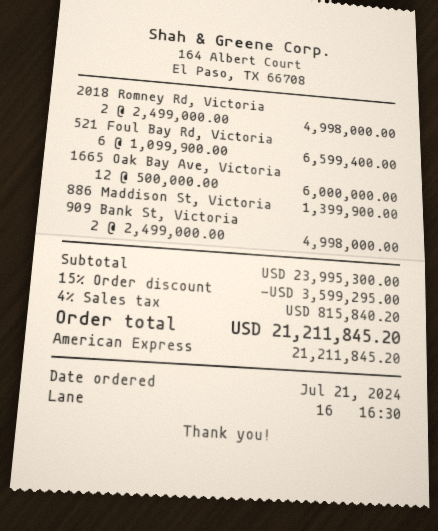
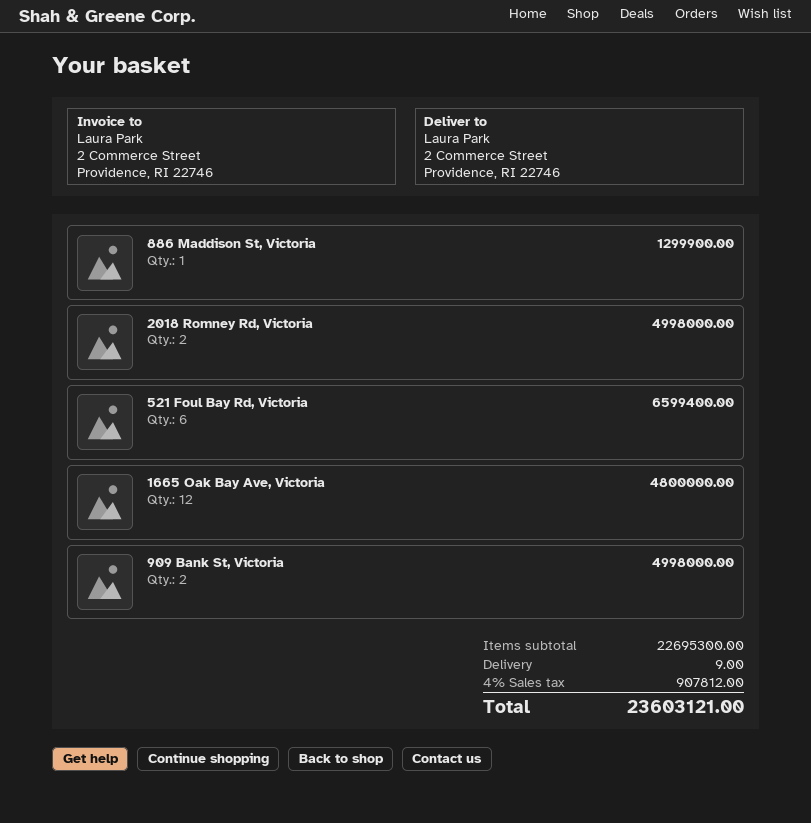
1665 Oak Bay Ave, Victoria: 12 for 6000000.00 -> 12 for 4800000.00
886 Maddison St, Victoria: 1 for 1399900.00 -> 1 for 1299900.00
subtotal: 23995300.00 -> 22695300.00
discount: 15% = 3599295.00 -> none
shipping: none -> 9.00
tax: 4% = 815840.20 -> 4% = 907812.00
total: 21211845.20 -> 23603121.00

